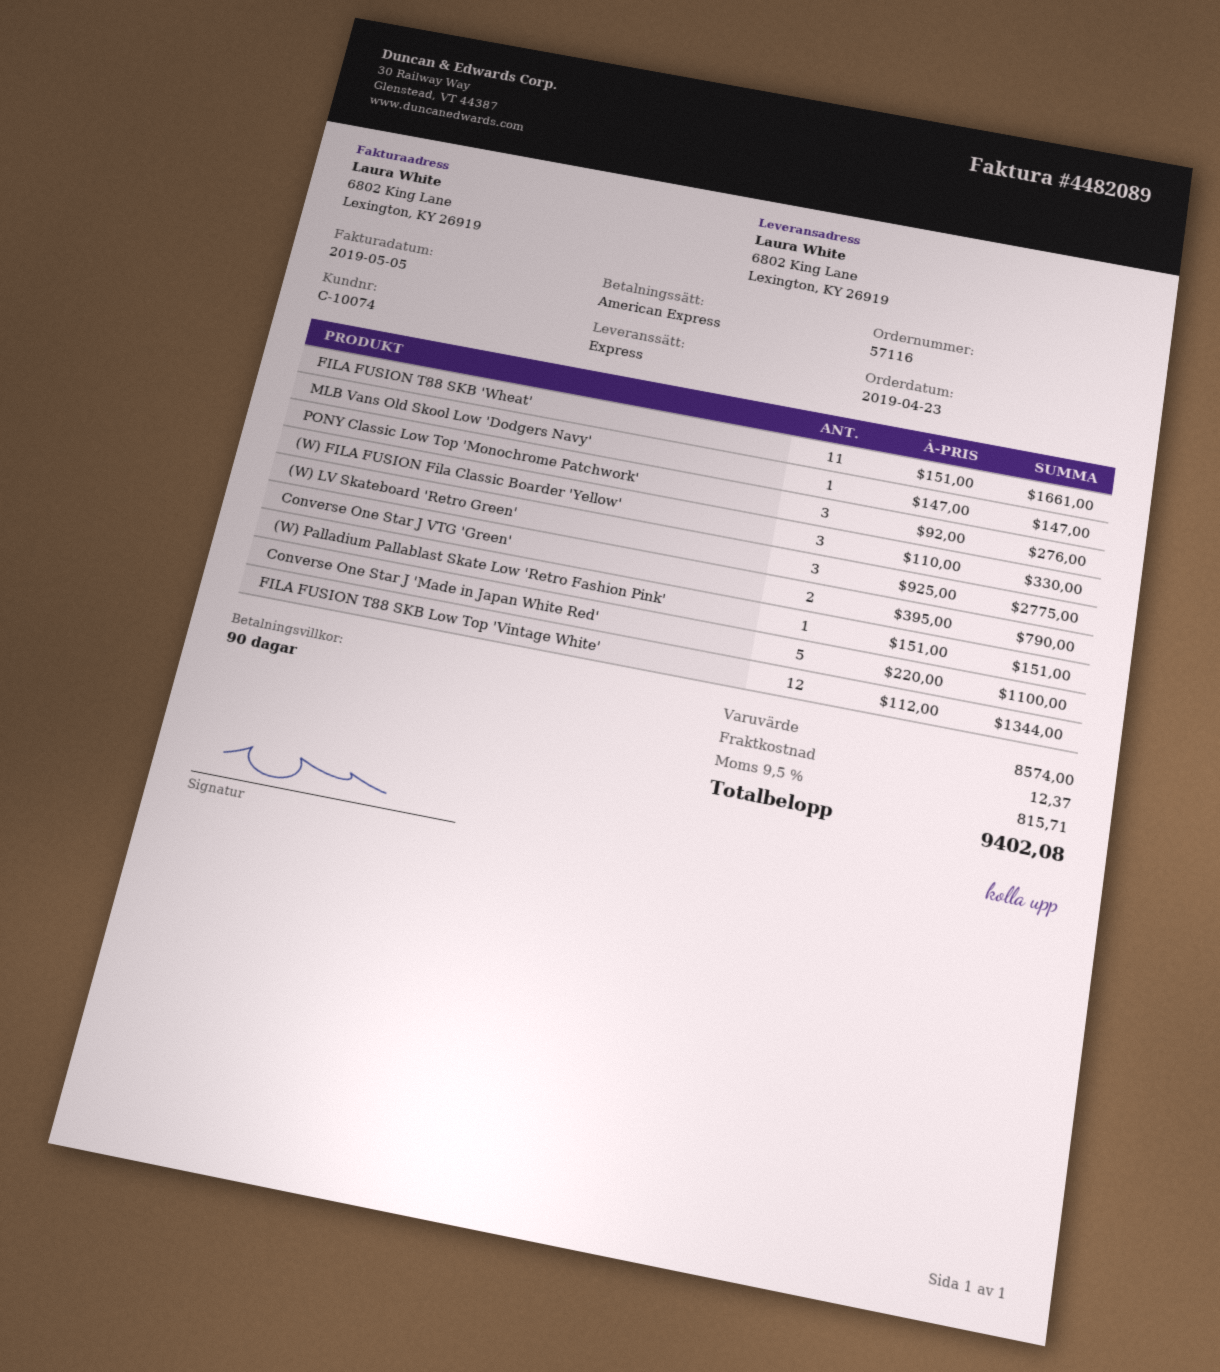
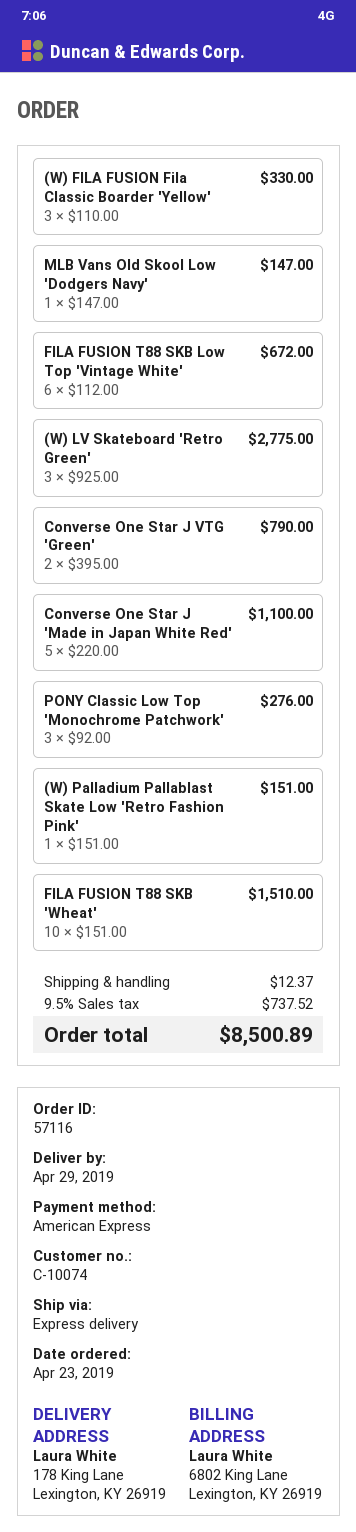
ship to: 6802 King Lane, Lexington, KY 26919 -> 178 King Lane, Lexington, KY 26919
FILA FUSION T88 SKB 'Wheat': 11 x 151.00 = 1661.00 -> 10 x 151.00 = 1510.00
FILA FUSION T88 SKB Low Top 'Vintage White': 12 x 112.00 = 1344.00 -> 6 x 112.00 = 672.00
tax: 9.5% = 815.71 -> 9.5% = 737.52
total: 9402.08 -> 8500.89

